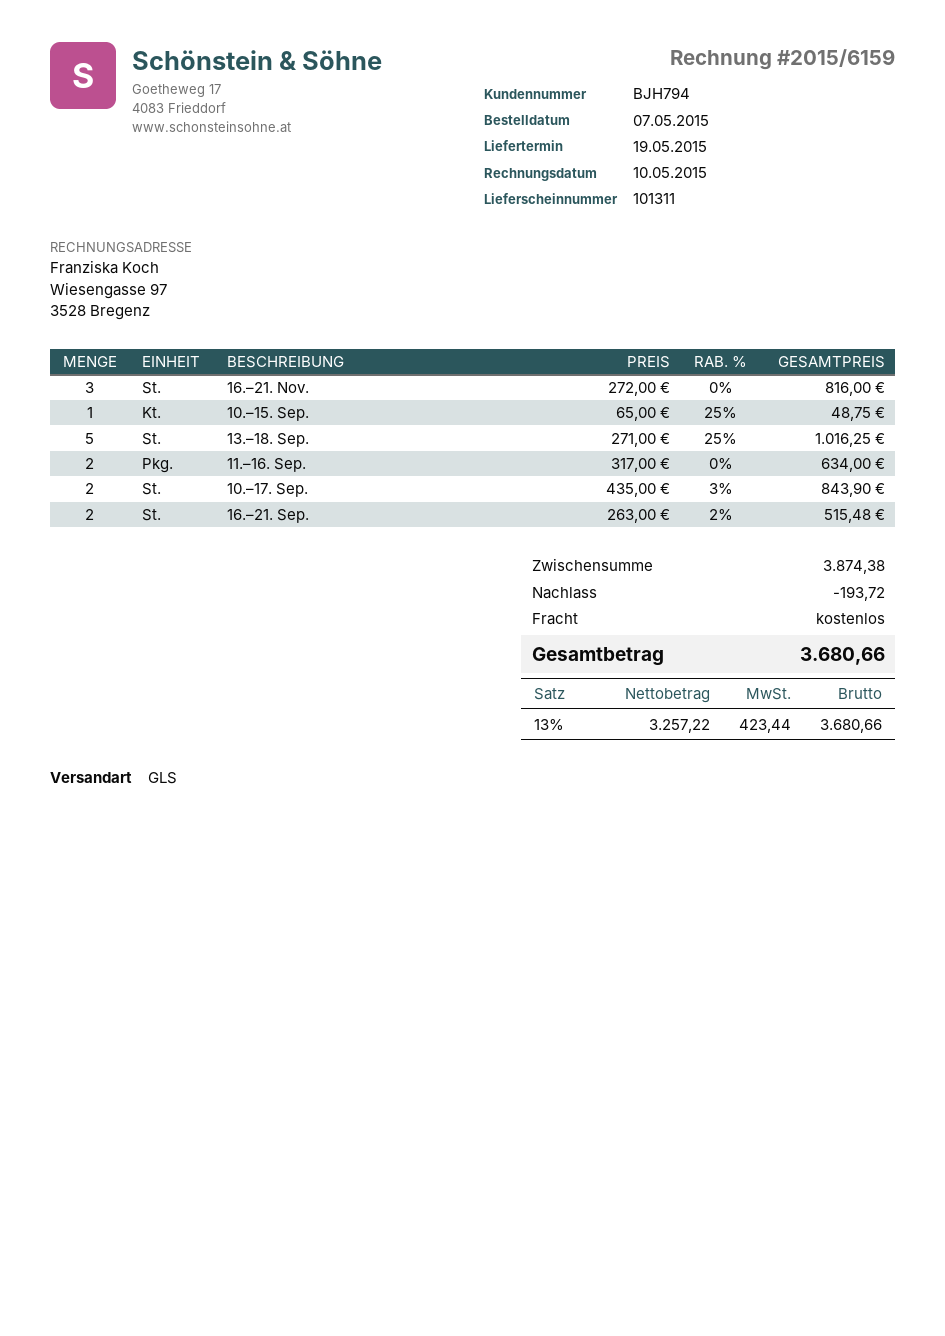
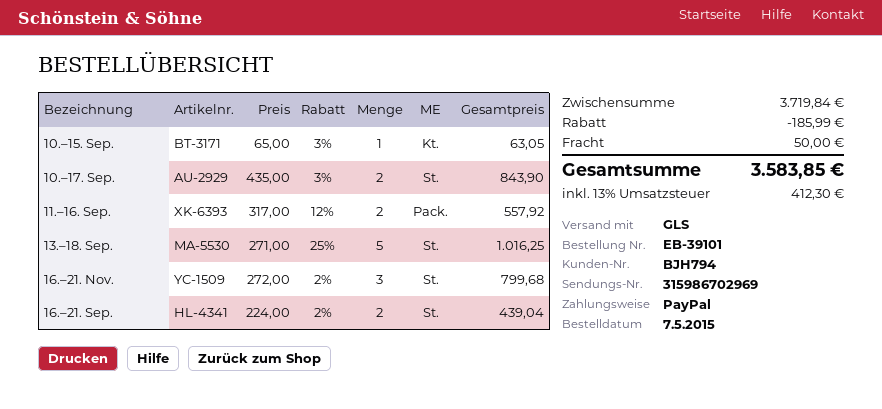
16.–21. Nov.: 3 x 272.00 = 816.00 -> 3 x 272.00 - 2% = 799.68
10.–15. Sep.: 1 x 65.00 - 25% = 48.75 -> 1 x 65.00 - 3% = 63.05
11.–16. Sep.: 2 x 317.00 = 634.00 -> 2 x 317.00 - 12% = 557.92
16.–21. Sep.: 2 x 263.00 - 2% = 515.48 -> 2 x 224.00 - 2% = 439.04
subtotal: 3874.38 -> 3719.84
discount: 193.72 -> 185.99
shipping: 0.00 -> 50.00
tax: 13% = 423.44 -> 13% = 412.30
total: 3680.66 -> 3583.85

